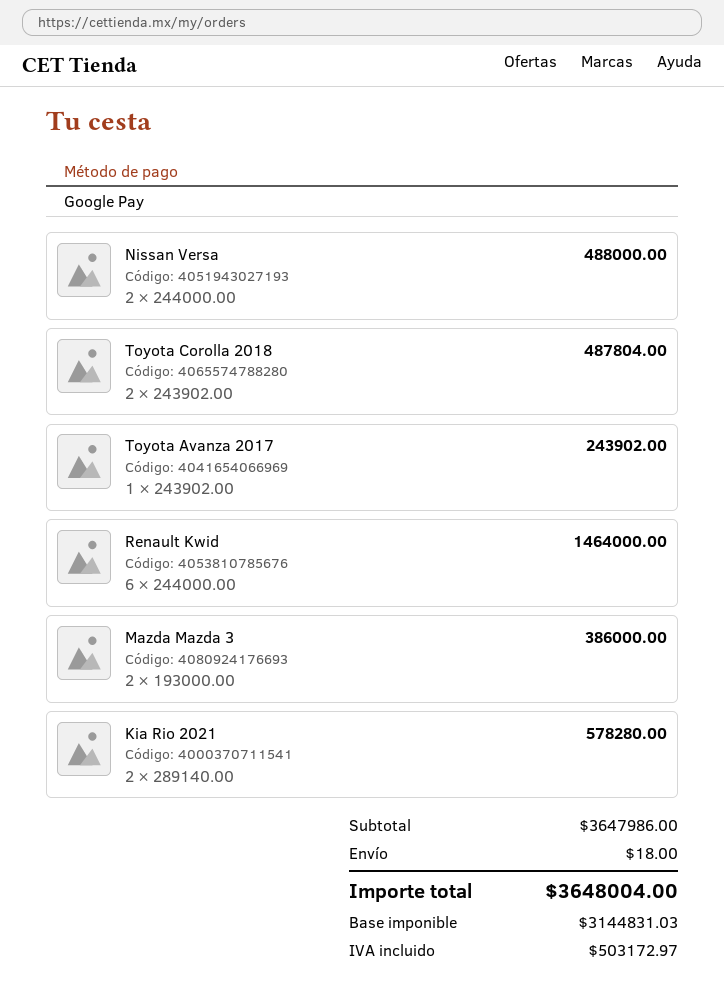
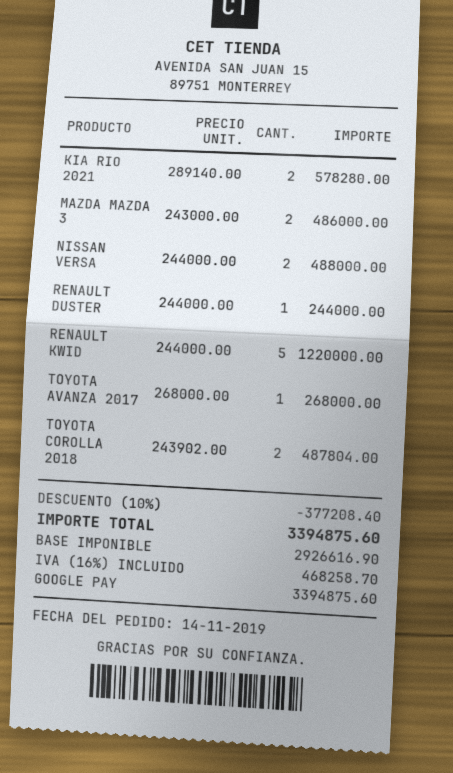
Toyota Avanza 2017: 1 x 243902.00 = 243902.00 -> 1 x 268000.00 = 268000.00
Renault Kwid: 6 x 244000.00 = 1464000.00 -> 5 x 244000.00 = 1220000.00
Mazda Mazda 3: 2 x 193000.00 = 386000.00 -> 2 x 243000.00 = 486000.00
RENAULT DUSTER: none -> 1 x 244000.00 = 244000.00
discount: none -> 10% = 377208.40
shipping: 18.00 -> none
net: 3144831.03 -> 2926616.90
tax: 503172.97 -> 468258.70
total: 3648004.00 -> 3394875.60

